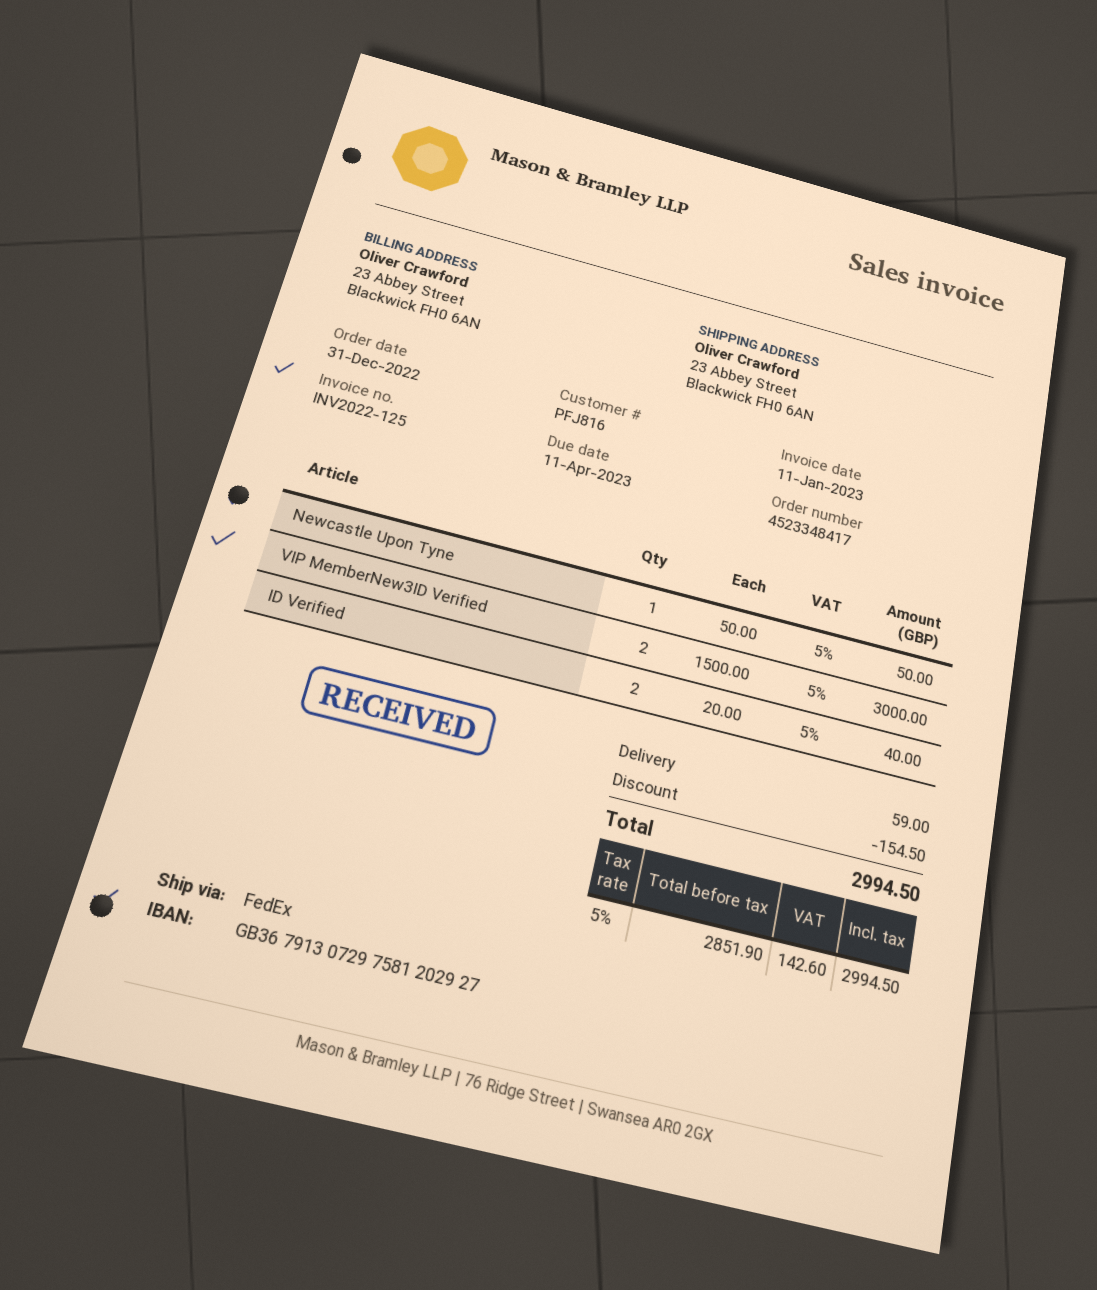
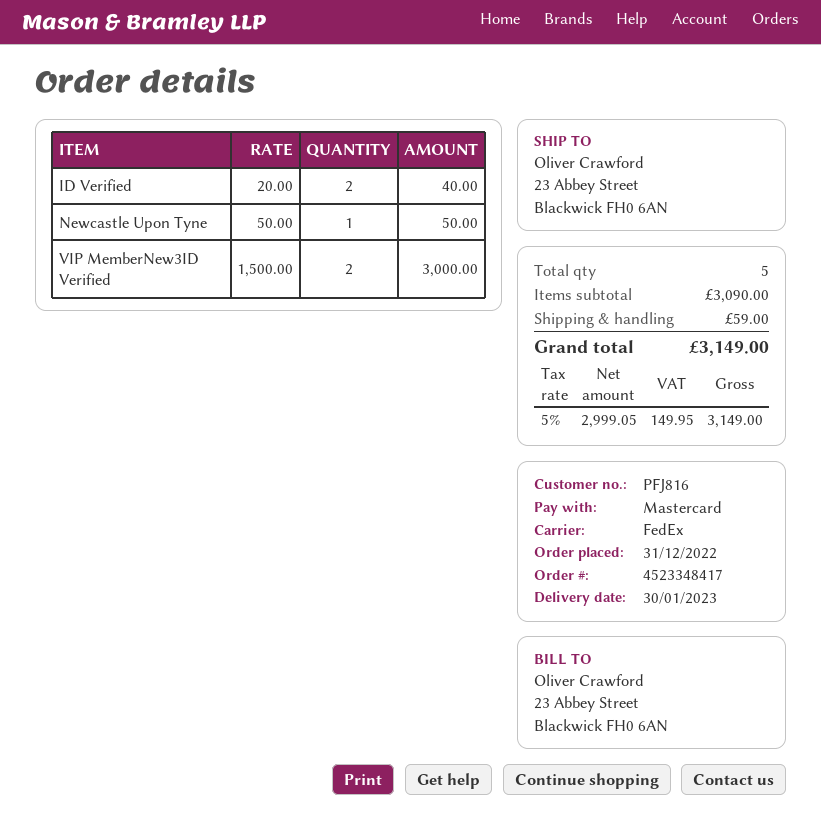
discount: 154.50 -> none
net: 2851.90 -> 2999.05
tax: 5% = 142.60 -> 5% = 149.95
total: 2994.50 -> 3149.00

